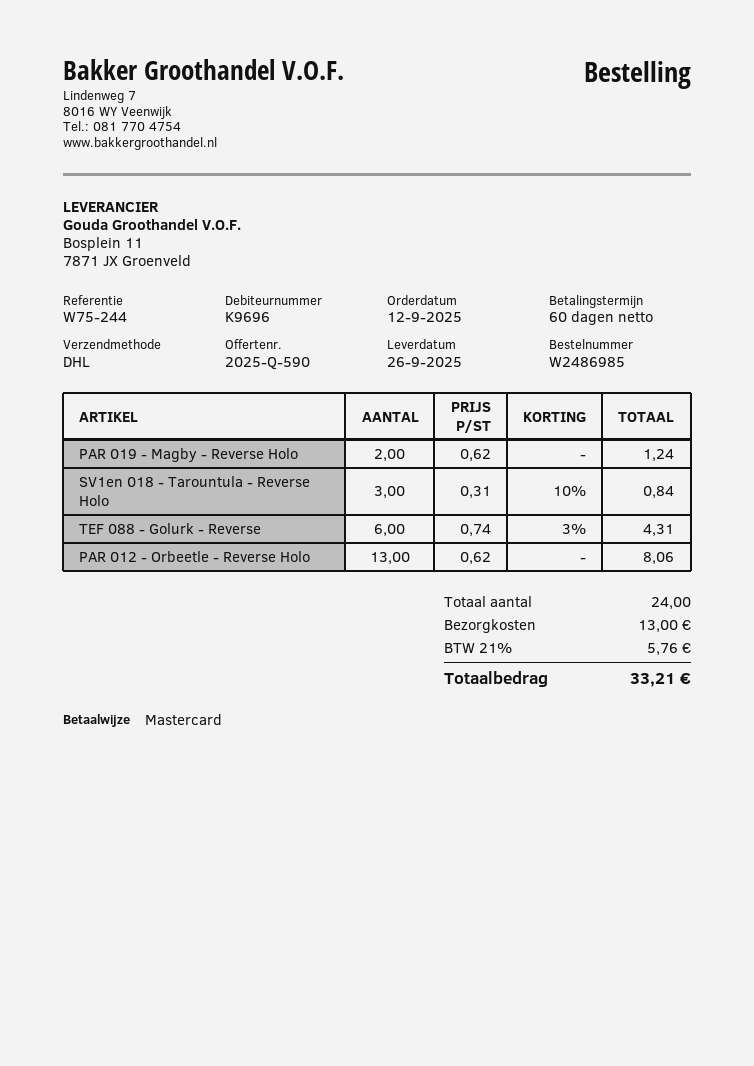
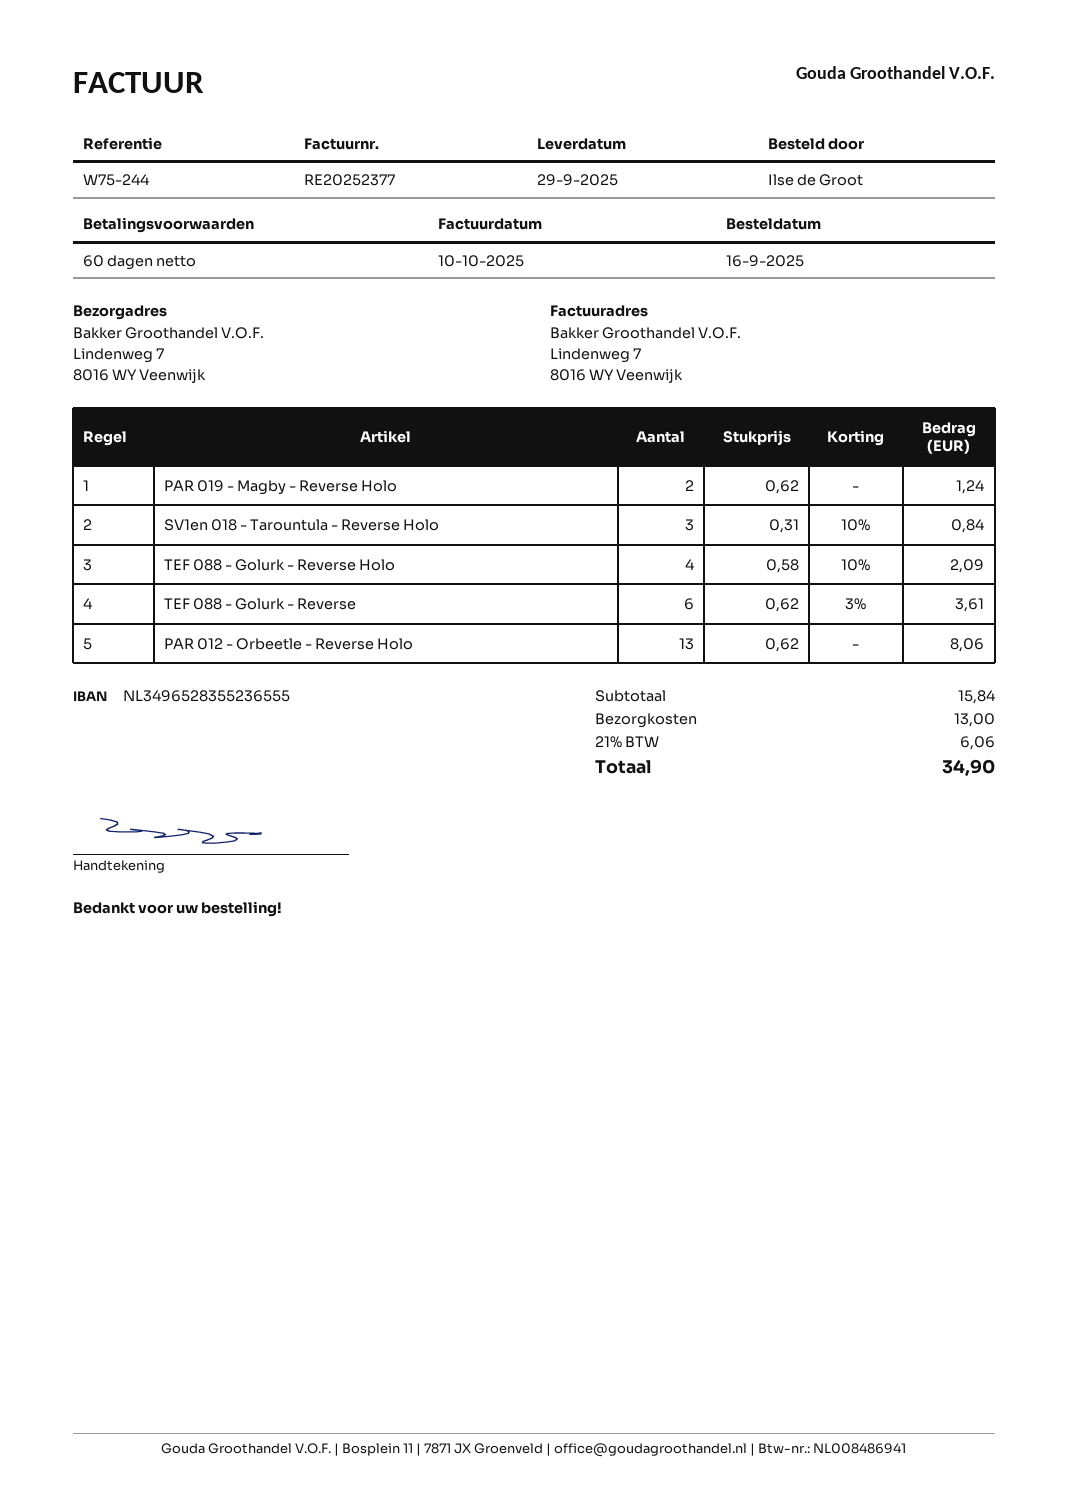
order date: 2025-09-12 -> 2025-09-16
delivery date: 2025-09-26 -> 2025-09-29
TEF 088 - Golurk - Reverse: 6 x 0.74 - 3% = 4.31 -> 6 x 0.62 - 3% = 3.61
TEF 088 - Golurk - Reverse Holo: none -> 4 x 0.58 - 10% = 2.09
tax: 21% = 5.76 -> 21% = 6.06
total: 33.21 -> 34.90

